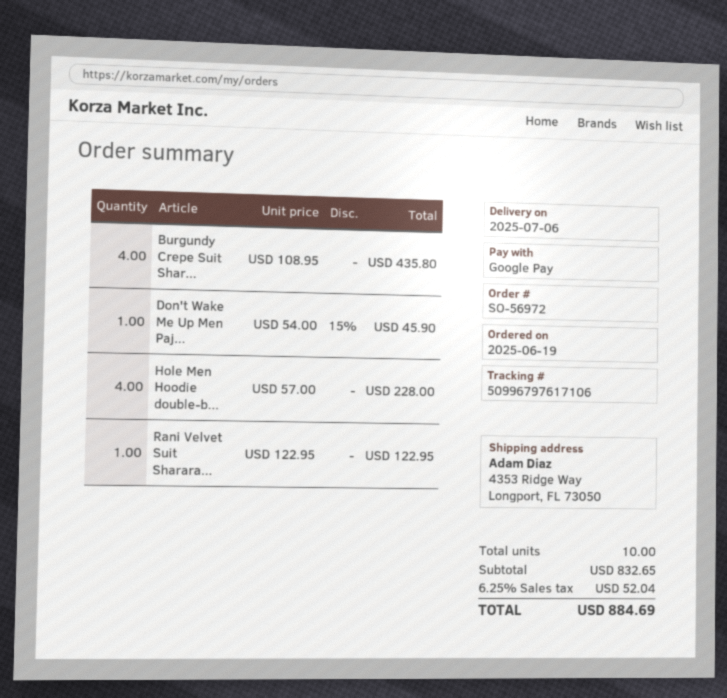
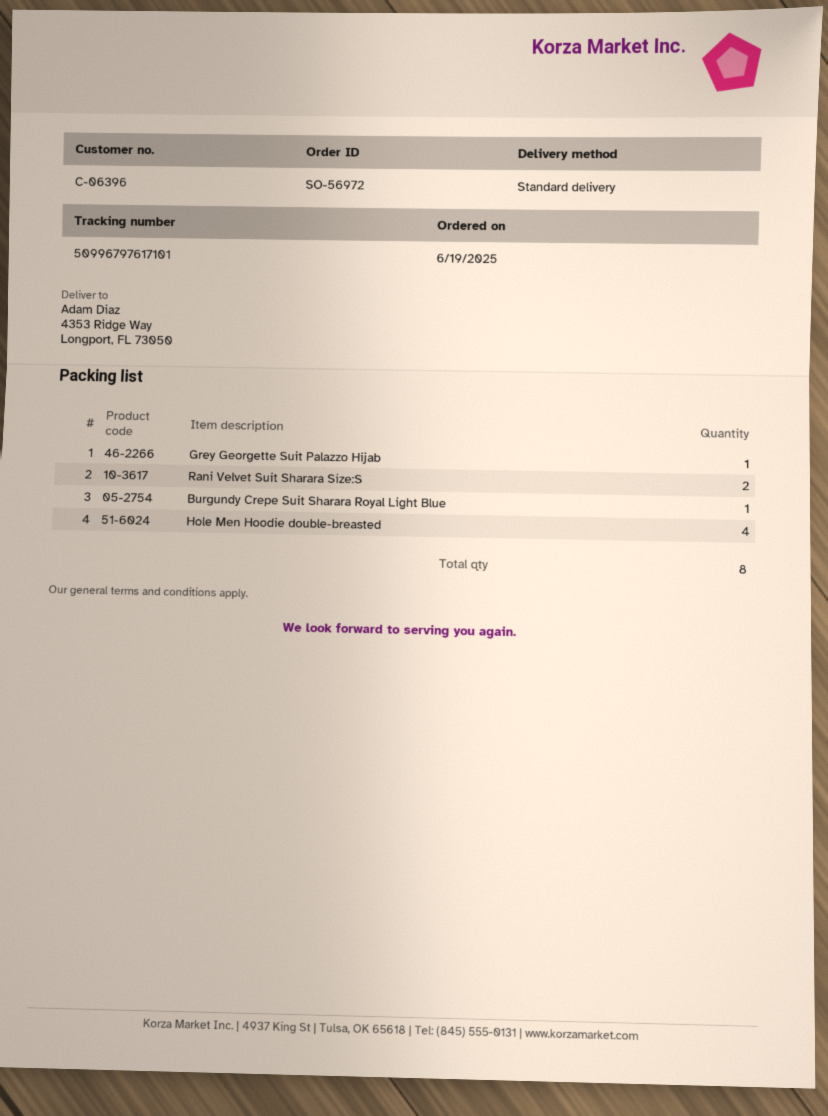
tracking number: 50996797617106 -> 50996797617101
Burgundy Crepe Suit Shar...: 4 -> 1
Don't Wake Me Up Men Paj...: 1 -> none
Rani Velvet Suit Sharara...: 1 -> 2
Grey Georgette Suit Palazzo Hijab: none -> 1
total quantity: 10 -> 8

